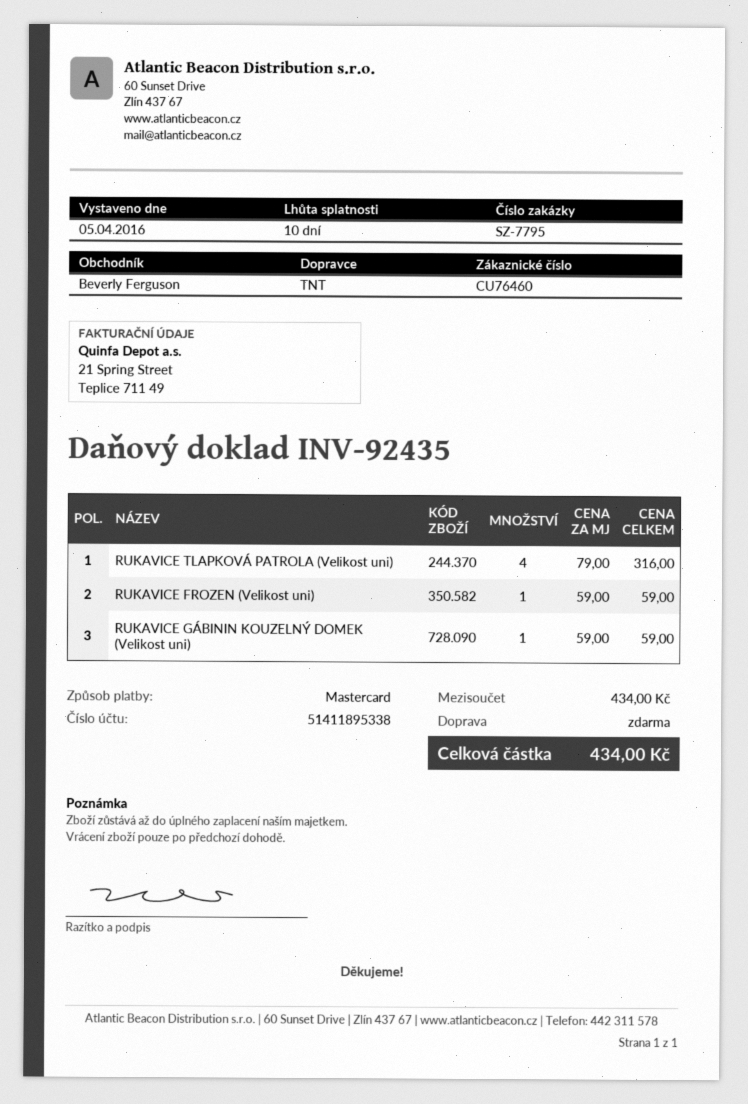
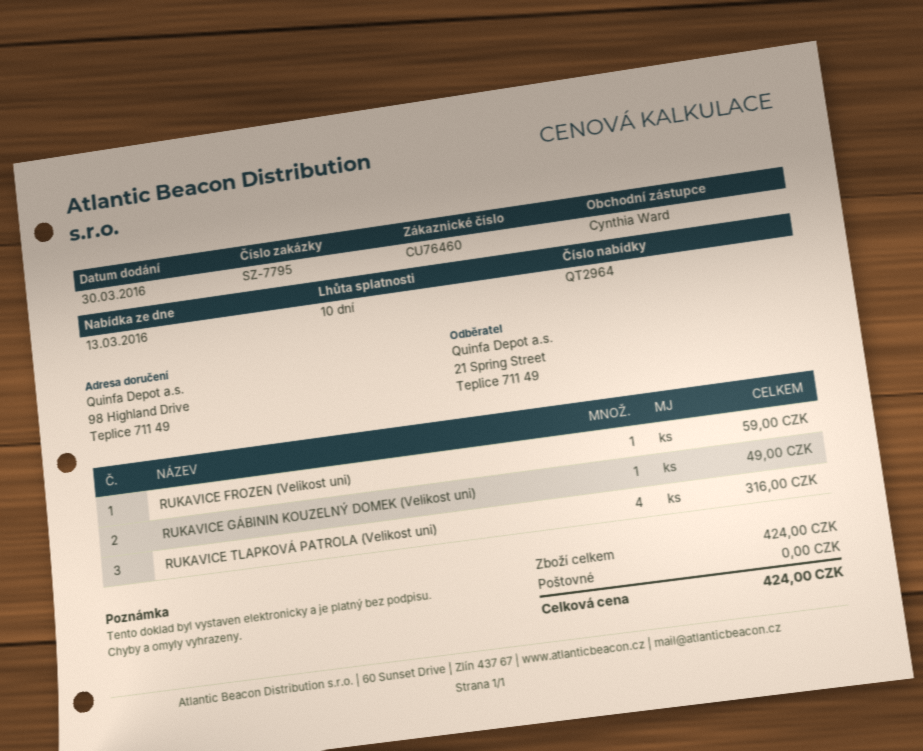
sales rep: Beverly Ferguson -> Cynthia Ward
RUKAVICE GÁBININ KOUZELNÝ DOMEK (Velikost uni): 1 for 59.00 -> 1 for 49.00
subtotal: 434.00 -> 424.00
total: 434.00 -> 424.00

